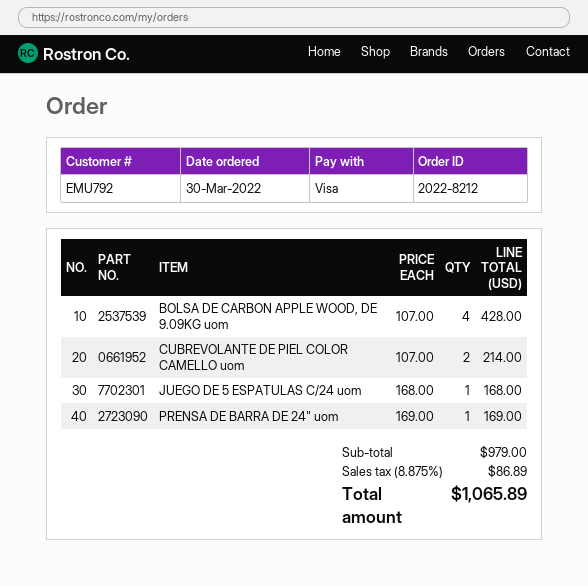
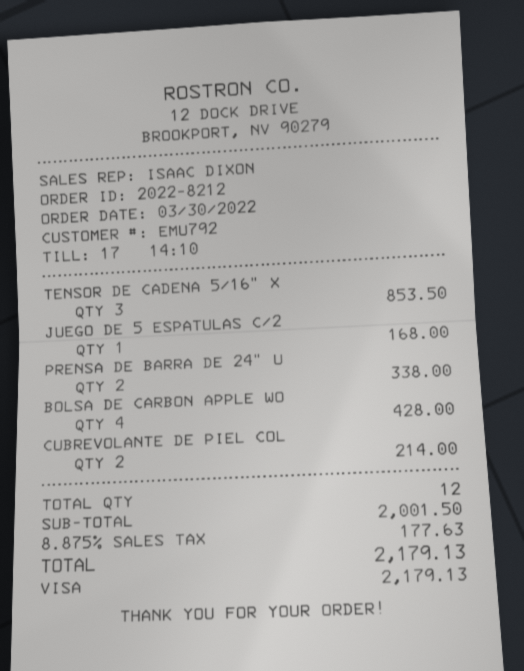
PRENSA DE BARRA DE 24" uom: 1 for 169.00 -> 2 for 338.00
TENSOR DE CADENA 5/16" X: none -> 3 for 853.50
subtotal: 979.00 -> 2001.50
tax: 8.875% = 86.89 -> 8.875% = 177.63
total: 1065.89 -> 2179.13

